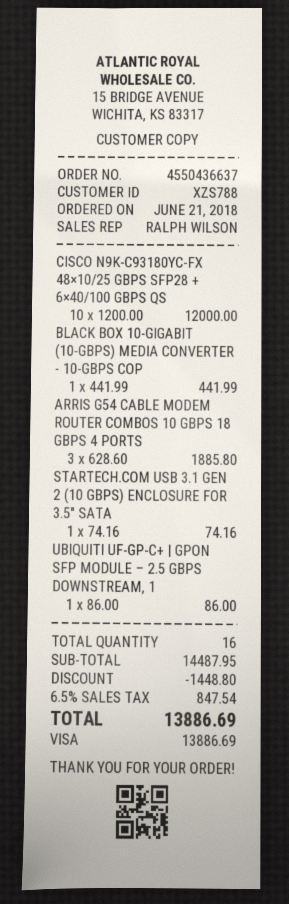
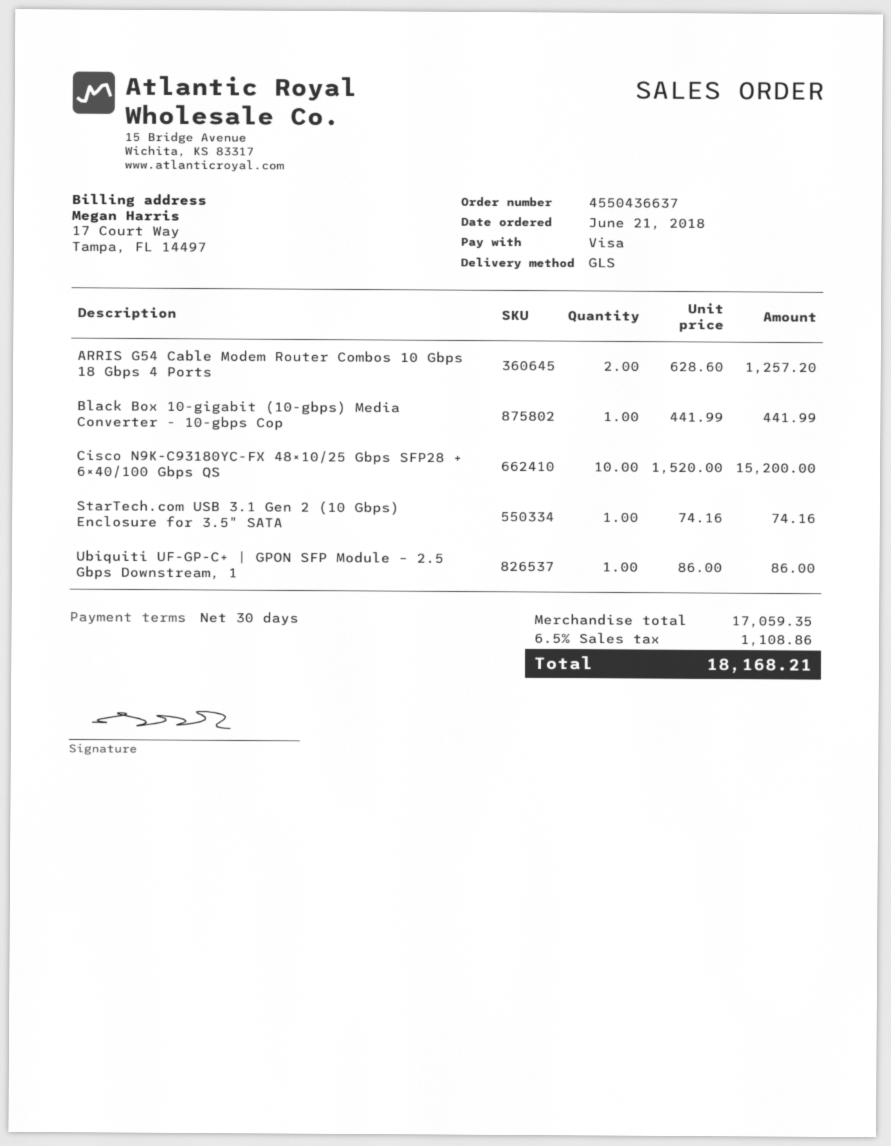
CISCO N9K-C93180YC-FX 48×10/25 GBPS SFP28 + 6×40/100 GBPS QS: 10 x 1200.00 = 12000.00 -> 10 x 1520.00 = 15200.00
ARRIS G54 CABLE MODEM ROUTER COMBOS 10 GBPS 18 GBPS 4 PORTS: 3 x 628.60 = 1885.80 -> 2 x 628.60 = 1257.20
subtotal: 14487.95 -> 17059.35
discount: 1448.80 -> none
tax: 6.5% = 847.54 -> 6.5% = 1108.86
total: 13886.69 -> 18168.21

